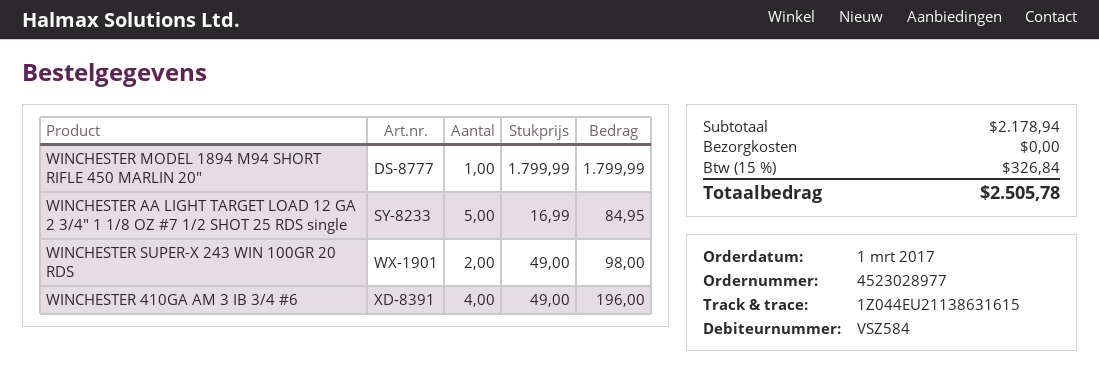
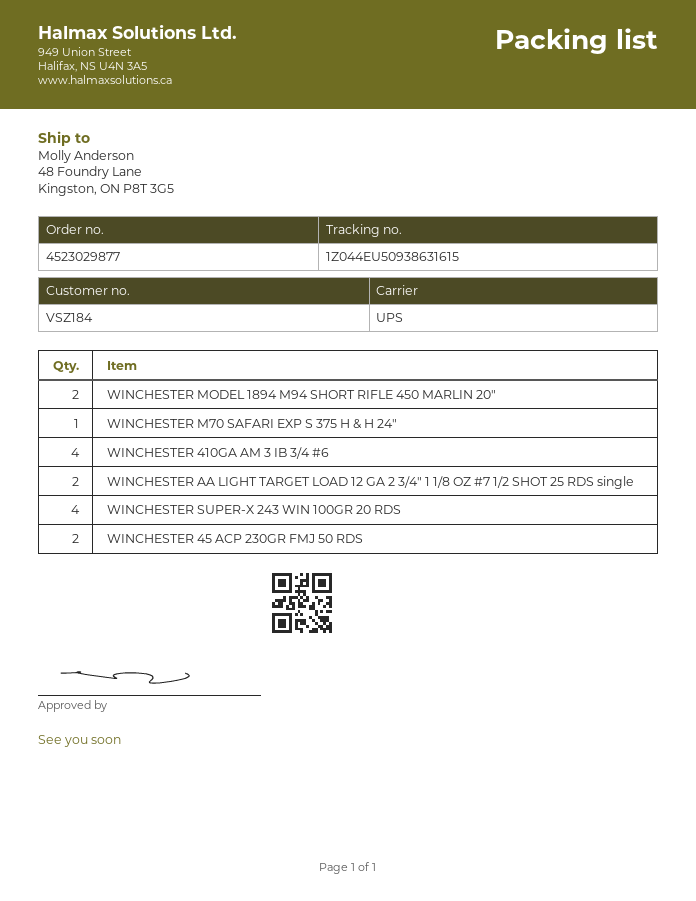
order number: 4523028977 -> 4523029877
customer number: VSZ584 -> VSZ184
tracking number: 1Z044EU21138631615 -> 1Z044EU50938631615
WINCHESTER MODEL 1894 M94 SHORT RIFLE 450 MARLIN 20": 1 -> 2
WINCHESTER AA LIGHT TARGET LOAD 12 GA 2 3/4" 1 1/8 OZ #7 1/2 SHOT 25 RDS single: 5 -> 2
WINCHESTER SUPER-X 243 WIN 100GR 20 RDS: 2 -> 4
WINCHESTER M70 SAFARI EXP S 375 H & H 24": none -> 1
WINCHESTER 45 ACP 230GR FMJ 50 RDS: none -> 2

